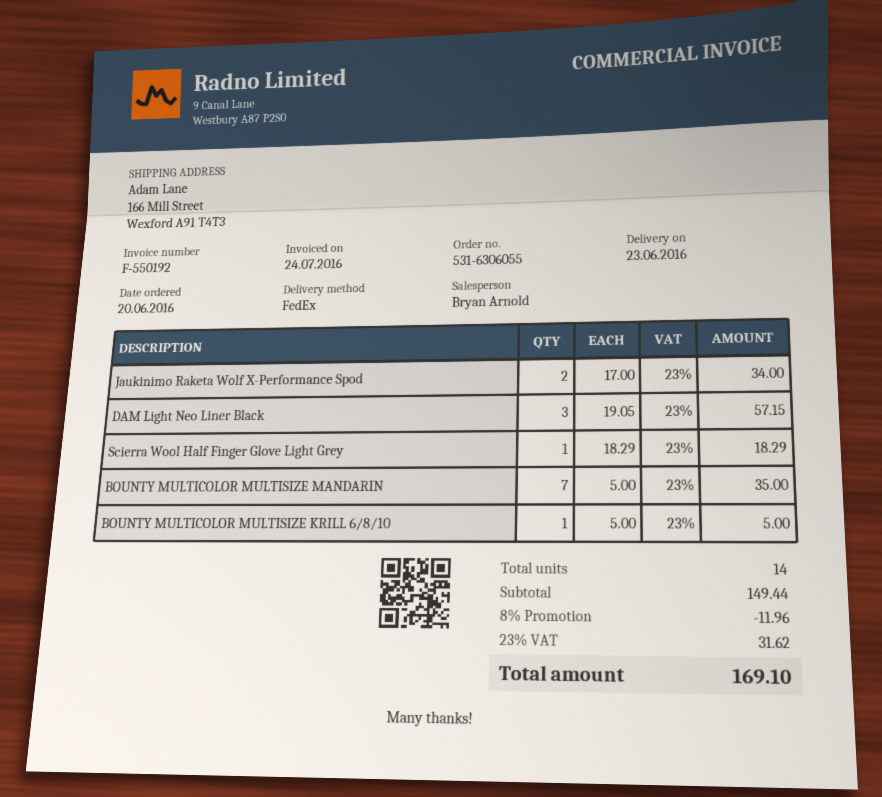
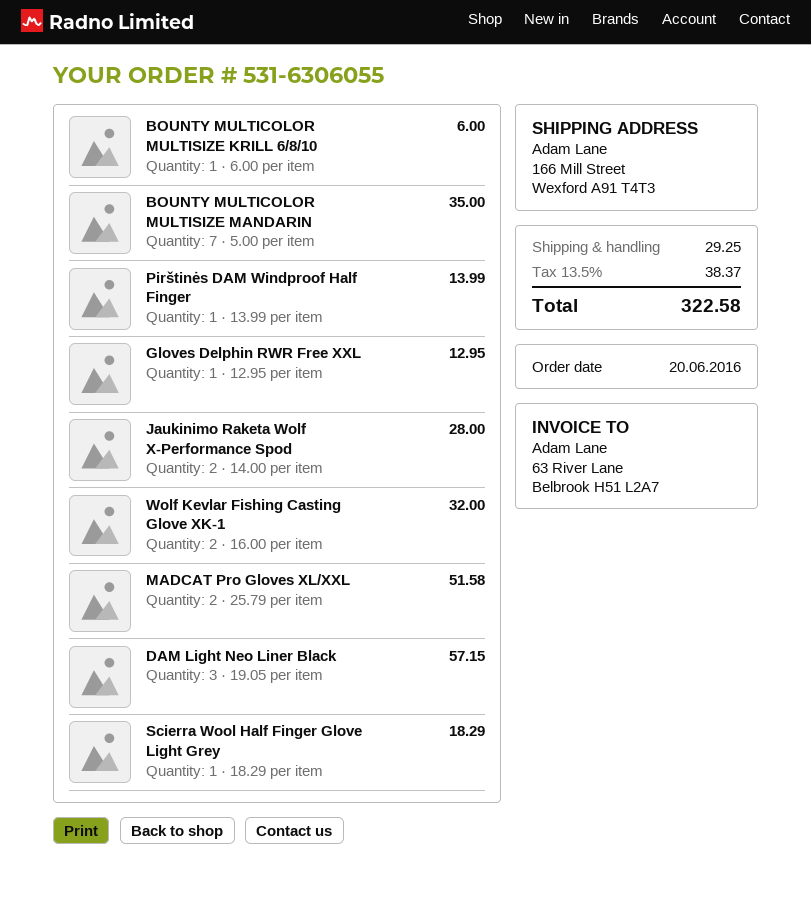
Jaukinimo Raketa Wolf X-Performance Spod: 2 x 17.00 = 34.00 -> 2 x 14.00 = 28.00
BOUNTY MULTICOLOR MULTISIZE KRILL 6/8/10: 1 x 5.00 = 5.00 -> 1 x 6.00 = 6.00
Pirštinės DAM Windproof Half Finger: none -> 1 x 13.99 = 13.99
Gloves Delphin RWR Free XXL: none -> 1 x 12.95 = 12.95
Wolf Kevlar Fishing Casting Glove XK-1: none -> 2 x 16.00 = 32.00
MADCAT Pro Gloves XL/XXL: none -> 2 x 25.79 = 51.58
discount: 8% = 11.96 -> none
shipping: none -> 29.25
tax: 23% = 31.62 -> 13.5% = 38.37
total: 169.10 -> 322.58

